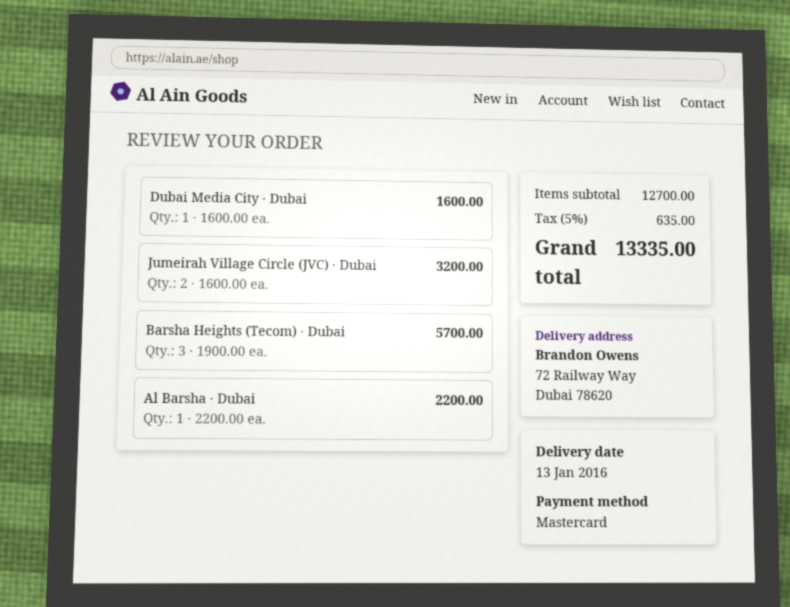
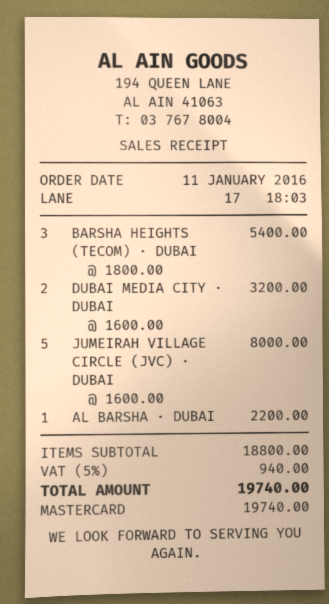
Dubai Media City · Dubai: 1 x 1600.00 = 1600.00 -> 2 x 1600.00 = 3200.00
Jumeirah Village Circle (JVC) · Dubai: 2 x 1600.00 = 3200.00 -> 5 x 1600.00 = 8000.00
Barsha Heights (Tecom) · Dubai: 3 x 1900.00 = 5700.00 -> 3 x 1800.00 = 5400.00
subtotal: 12700.00 -> 18800.00
tax: 5% = 635.00 -> 5% = 940.00
total: 13335.00 -> 19740.00

